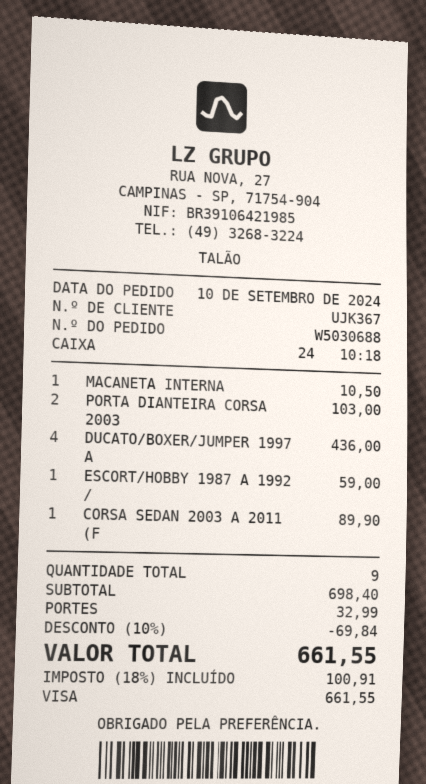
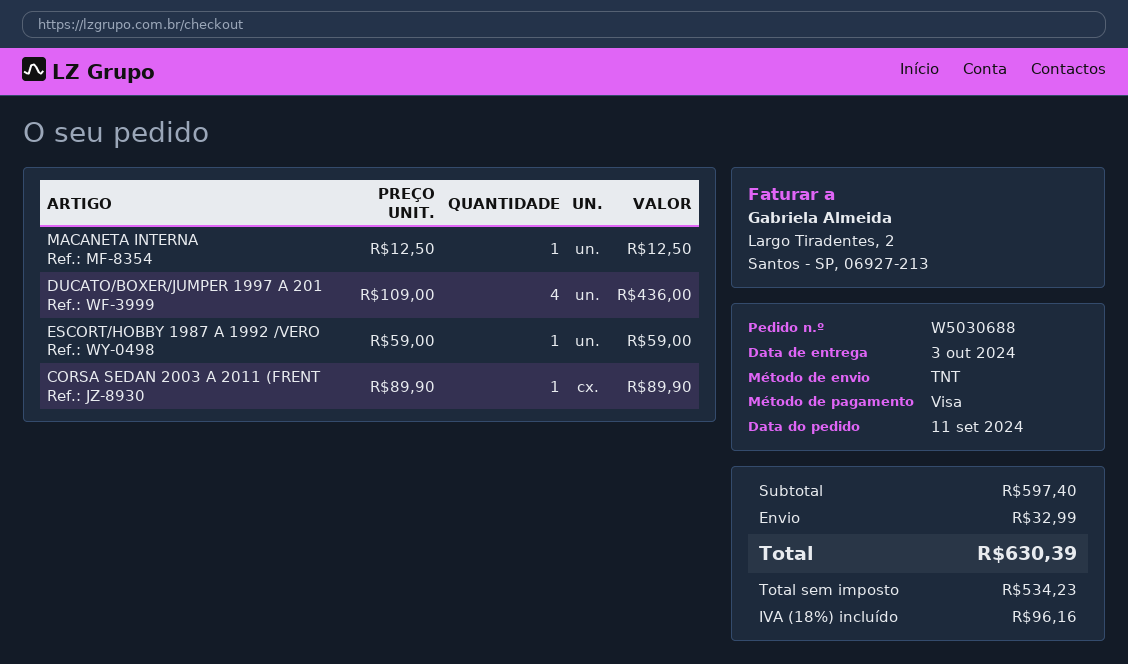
order date: 2024-09-10 -> 2024-09-11
MACANETA INTERNA: 1 for 10.50 -> 1 for 12.50
PORTA DIANTEIRA CORSA 2003: 2 for 103.00 -> none
subtotal: 698.40 -> 597.40
discount: 10% = 69.84 -> none
tax: 18% = 100.91 -> 18% = 96.16
total: 661.55 -> 630.39

